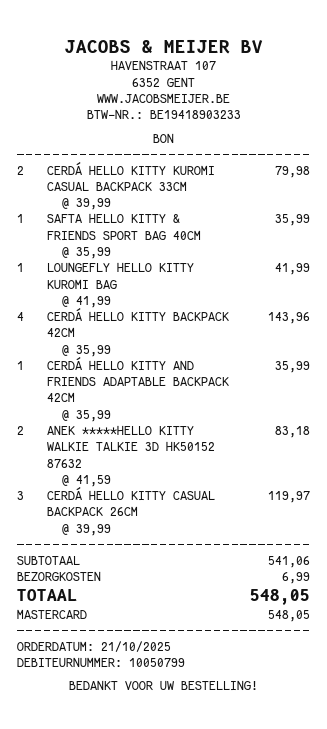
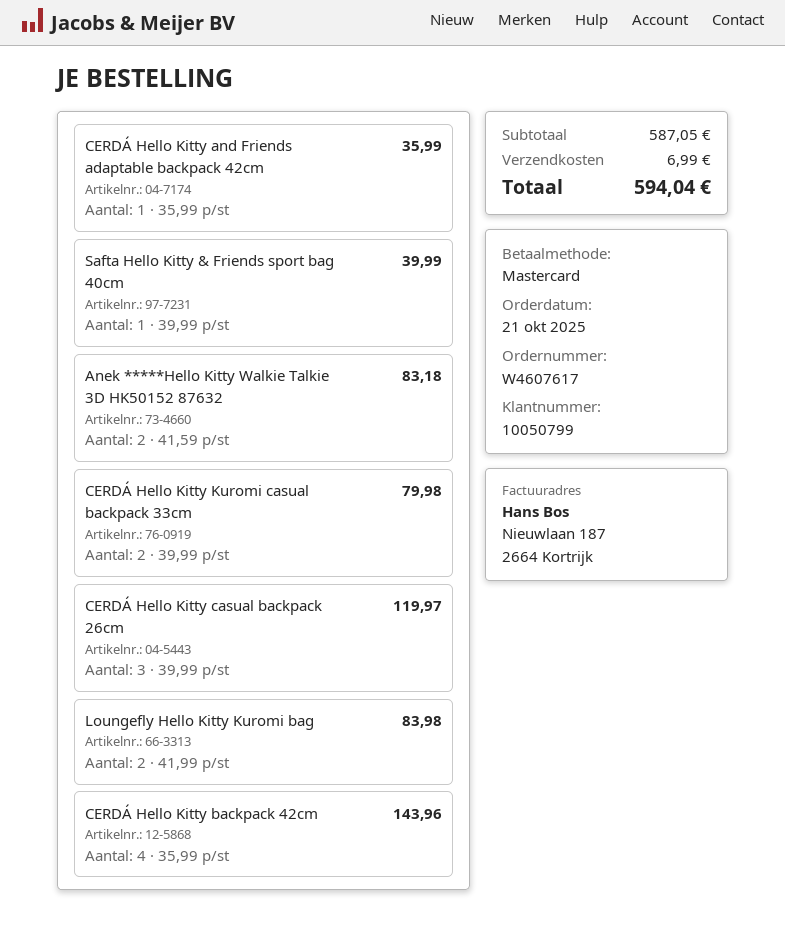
SAFTA HELLO KITTY & FRIENDS SPORT BAG 40CM: 1 x 35.99 = 35.99 -> 1 x 39.99 = 39.99
LOUNGEFLY HELLO KITTY KUROMI BAG: 1 x 41.99 = 41.99 -> 2 x 41.99 = 83.98
subtotal: 541.06 -> 587.05
total: 548.05 -> 594.04

